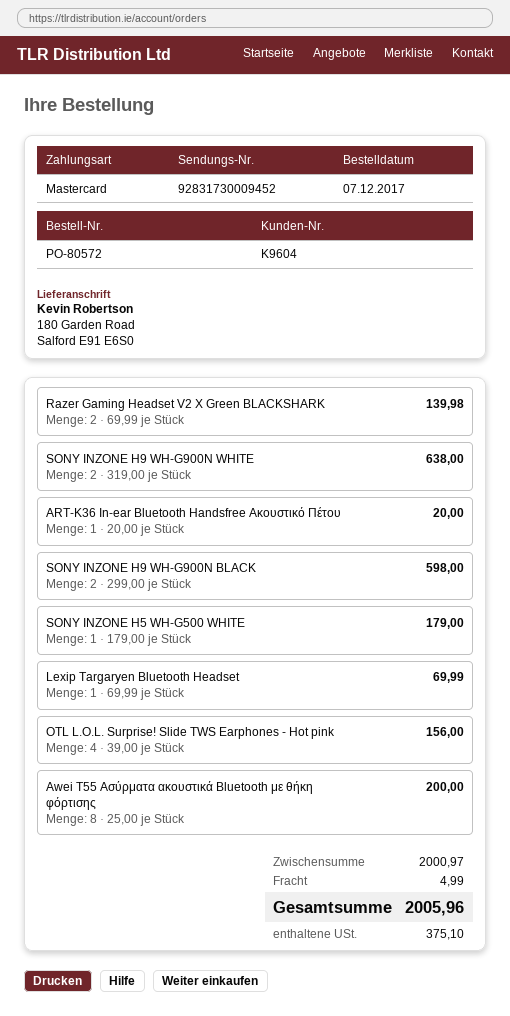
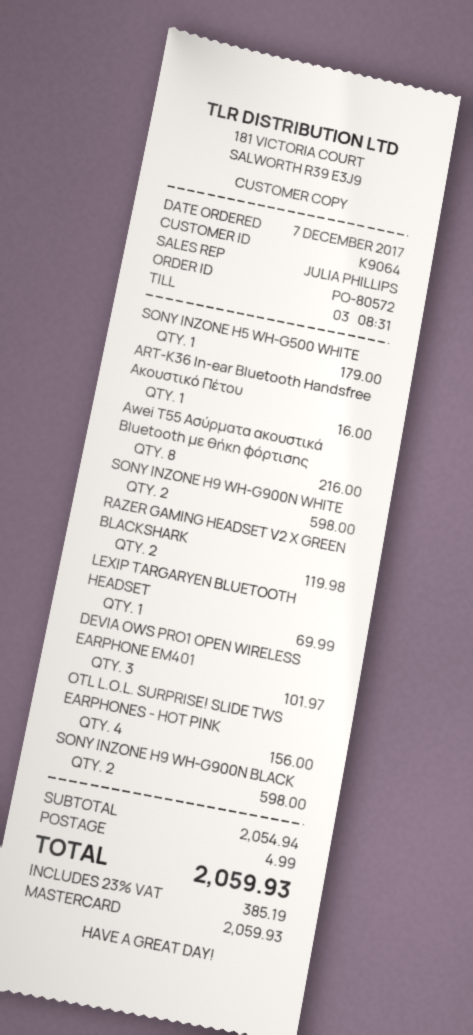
customer number: K9604 -> K9064
Razer Gaming Headset V2 X Green BLACKSHARK: 2 for 139.98 -> 2 for 119.98
SONY INZONE H9 WH-G900N WHITE: 2 for 638.00 -> 2 for 598.00
ART-K36 In-ear Bluetooth Handsfree Ακουστικό Πέτου: 1 for 20.00 -> 1 for 16.00
Awei T55 Ασύρματα ακουστικά Bluetooth με θήκη φόρτισης: 8 for 200.00 -> 8 for 216.00
DEVIA OWS PRO1 OPEN WIRELESS EARPHONE EM401: none -> 3 for 101.97
subtotal: 2000.97 -> 2054.94
tax: 375.10 -> 385.19
total: 2005.96 -> 2059.93

